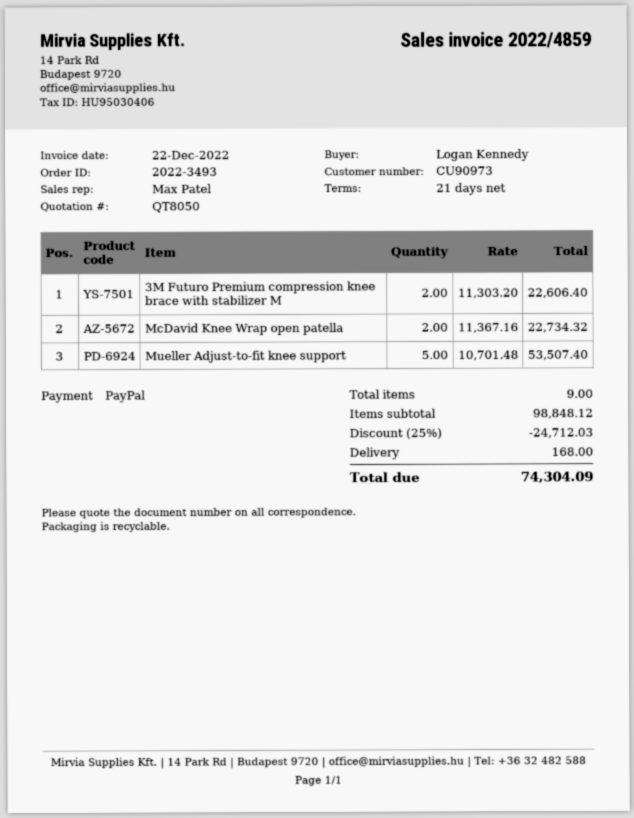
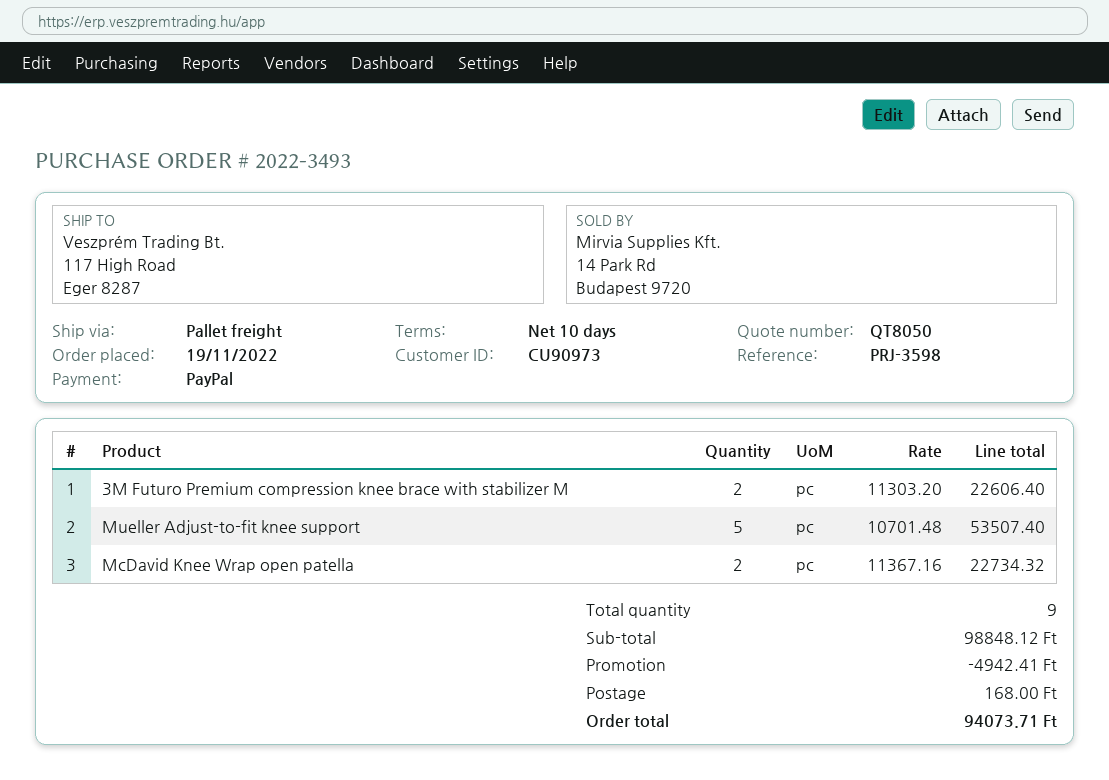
payment terms: 21 days -> 10 days
discount: 24712.03 -> 4942.41
total: 74304.09 -> 94073.71

